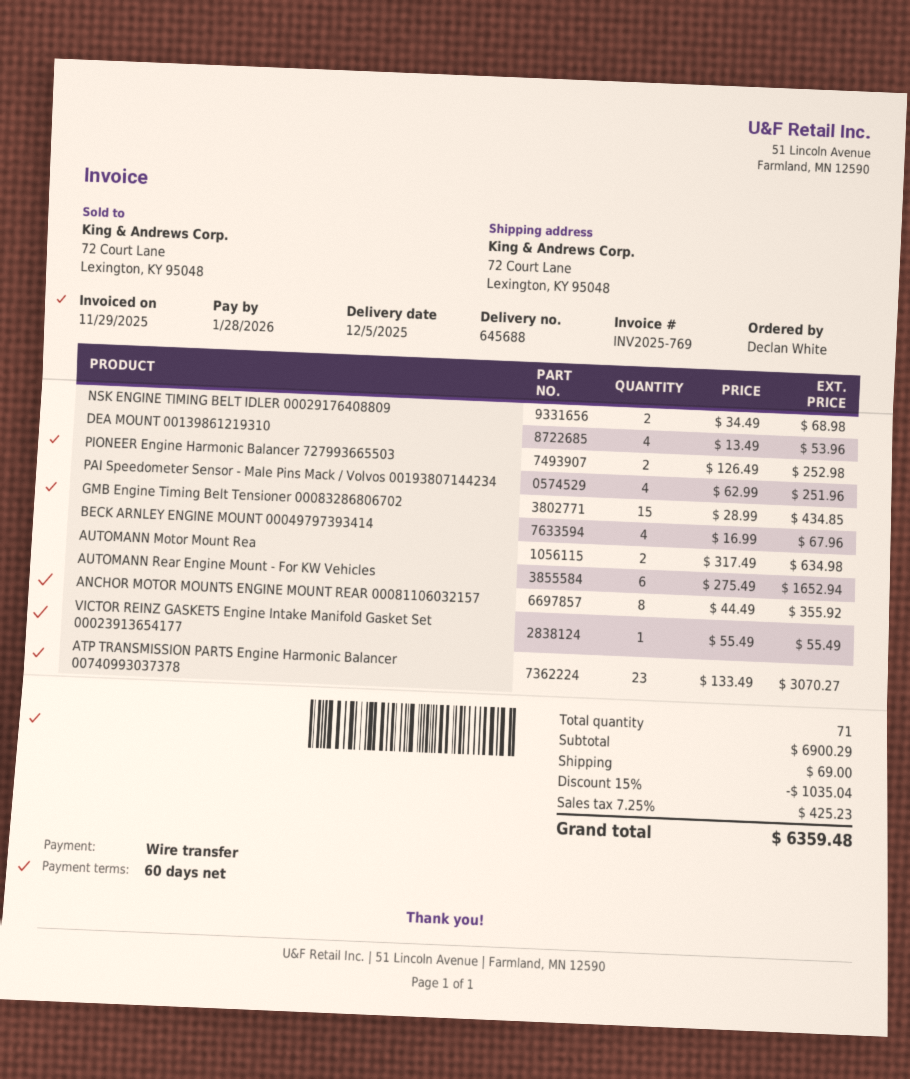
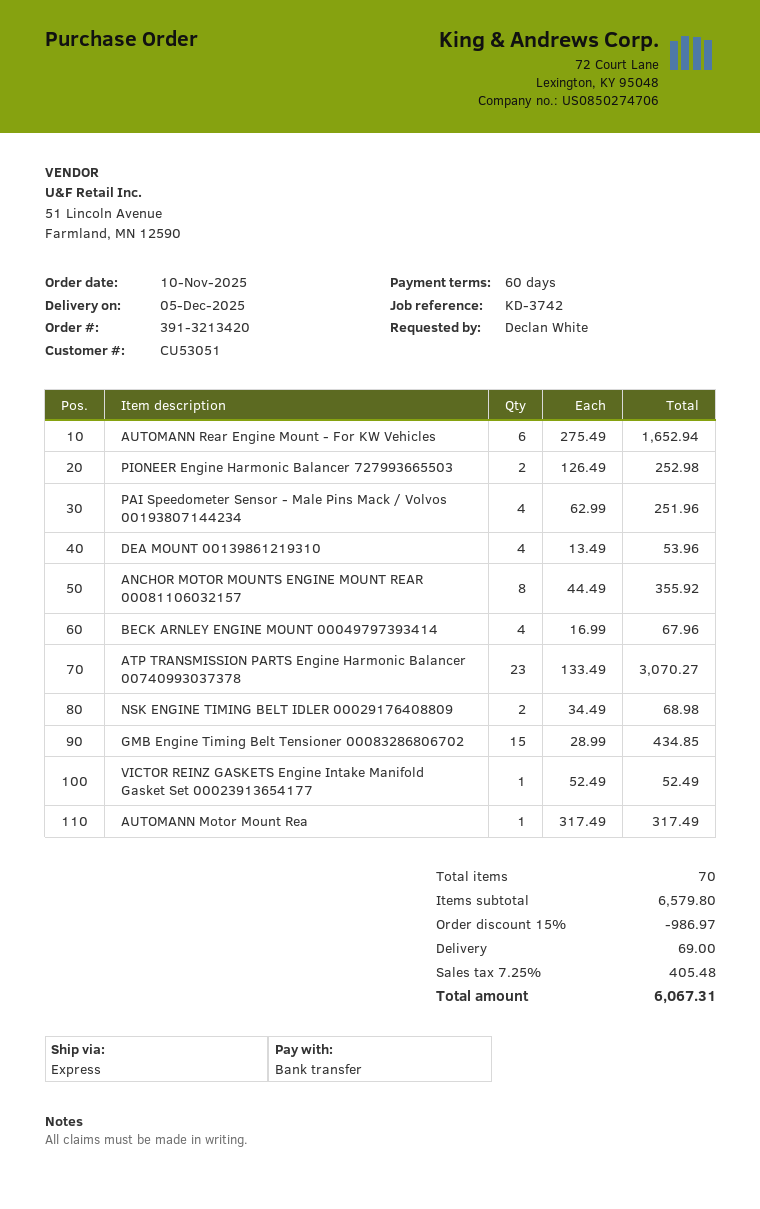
AUTOMANN Motor Mount Rea: 2 x 317.49 = 634.98 -> 1 x 317.49 = 317.49
VICTOR REINZ GASKETS Engine Intake Manifold Gasket Set 00023913654177: 1 x 55.49 = 55.49 -> 1 x 52.49 = 52.49
total quantity: 71 -> 70
subtotal: 6900.29 -> 6579.80
discount: 15% = 1035.04 -> 15% = 986.97
tax: 7.25% = 425.23 -> 7.25% = 405.48
total: 6359.48 -> 6067.31

